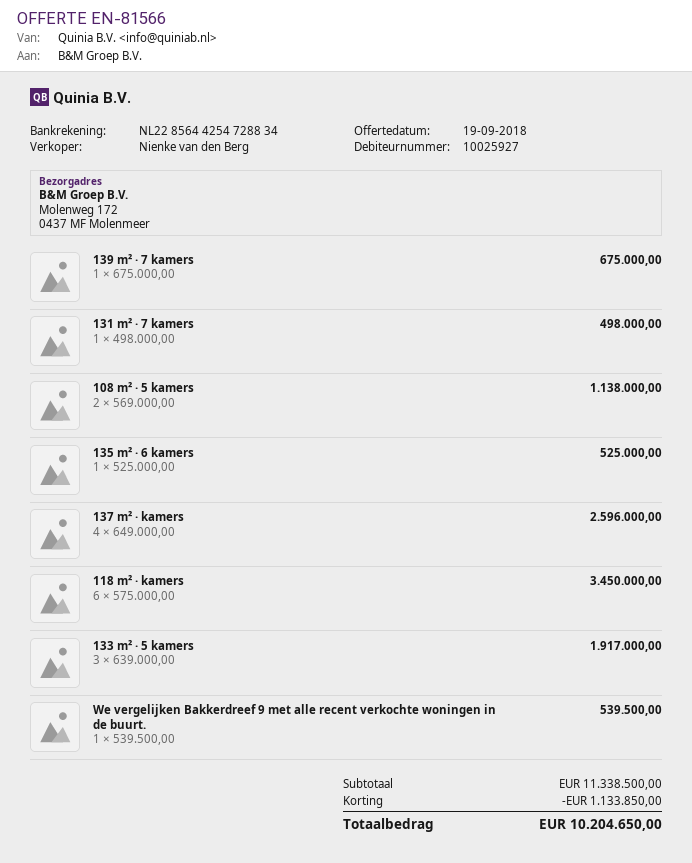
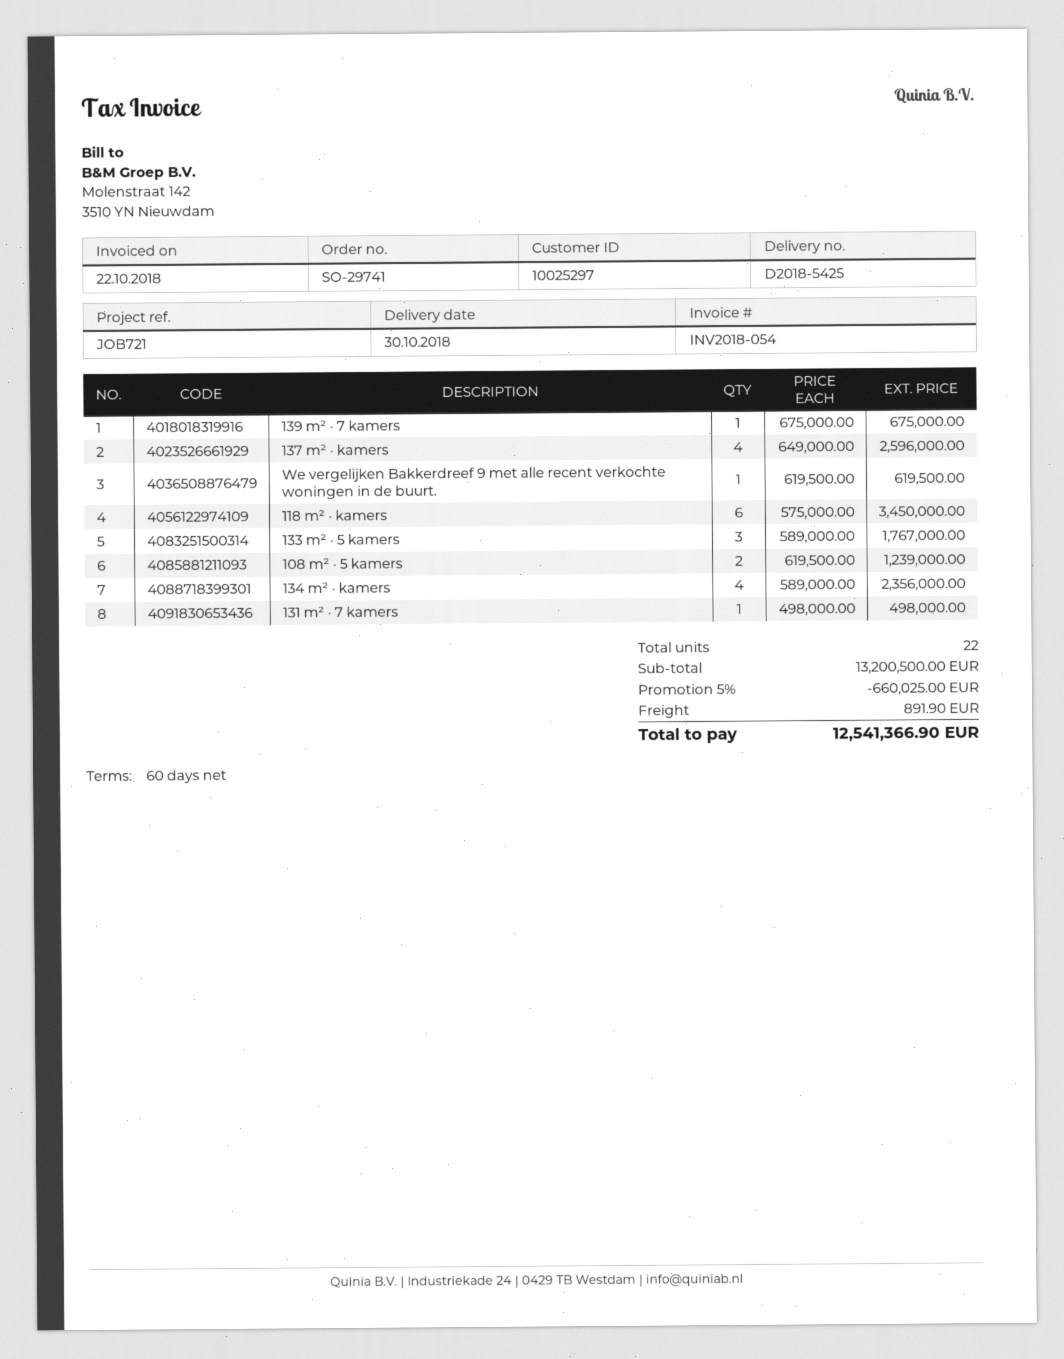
customer number: 10025927 -> 10025297
108 m² · 5 kamers: 2 x 569000.00 = 1138000.00 -> 2 x 619500.00 = 1239000.00
135 m² · 6 kamers: 1 x 525000.00 = 525000.00 -> none
133 m² · 5 kamers: 3 x 639000.00 = 1917000.00 -> 3 x 589000.00 = 1767000.00
We vergelijken Bakkerdreef 9 met alle recent verkochte woningen in de buurt.: 1 x 539500.00 = 539500.00 -> 1 x 619500.00 = 619500.00
134 m² · kamers: none -> 4 x 589000.00 = 2356000.00
subtotal: 11338500.00 -> 13200500.00
discount: 1133850.00 -> 660025.00
shipping: none -> 891.90
total: 10204650.00 -> 12541366.90

